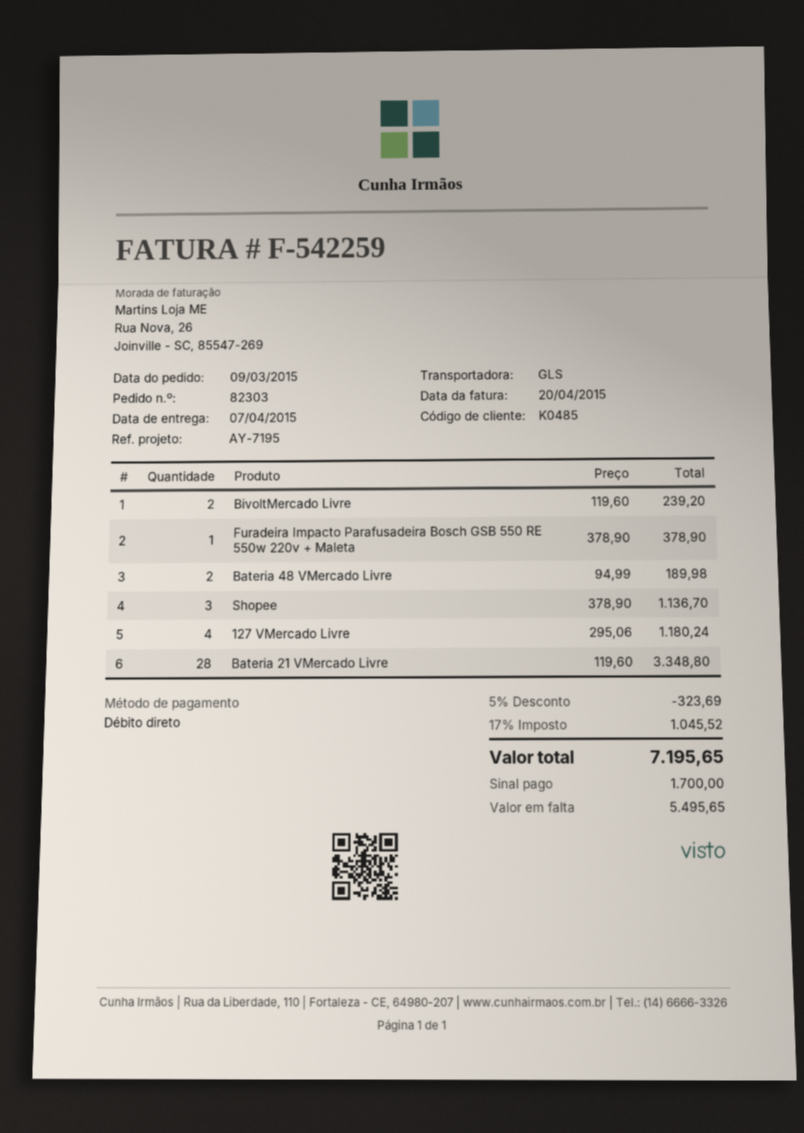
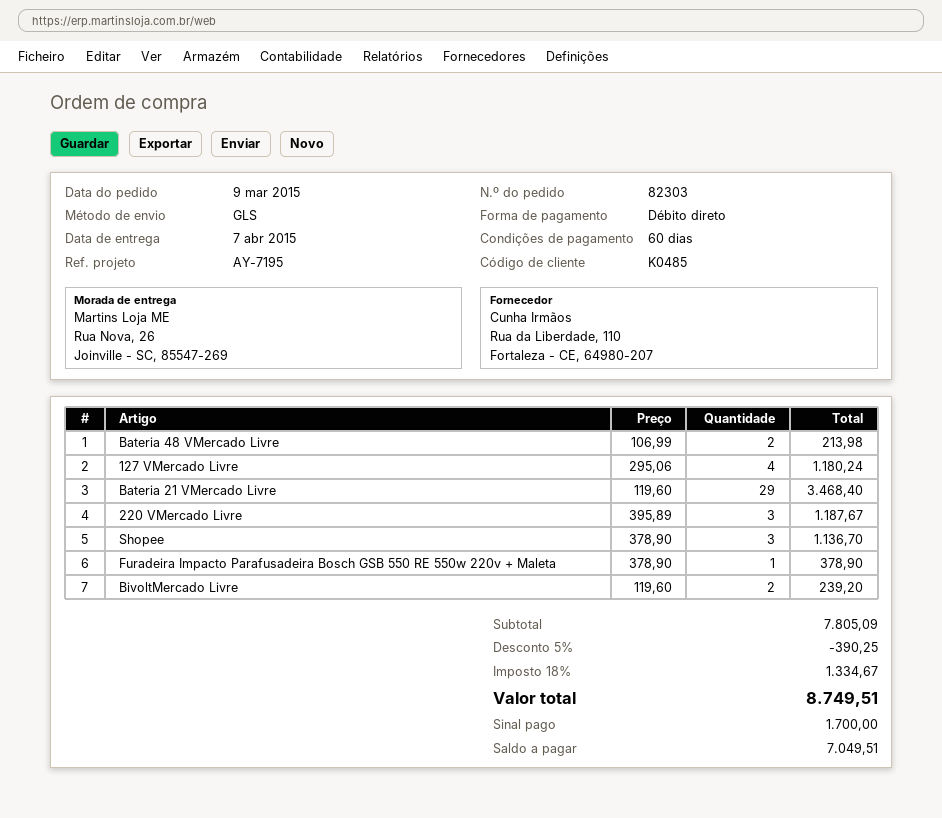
Bateria 48 VMercado Livre: 2 x 94.99 = 189.98 -> 2 x 106.99 = 213.98
Bateria 21 VMercado Livre: 28 x 119.60 = 3348.80 -> 29 x 119.60 = 3468.40
220 VMercado Livre: none -> 3 x 395.89 = 1187.67
discount: 5% = 323.69 -> 5% = 390.25
tax: 17% = 1045.52 -> 18% = 1334.67
total: 7195.65 -> 8749.51
balance: 5495.65 -> 7049.51

